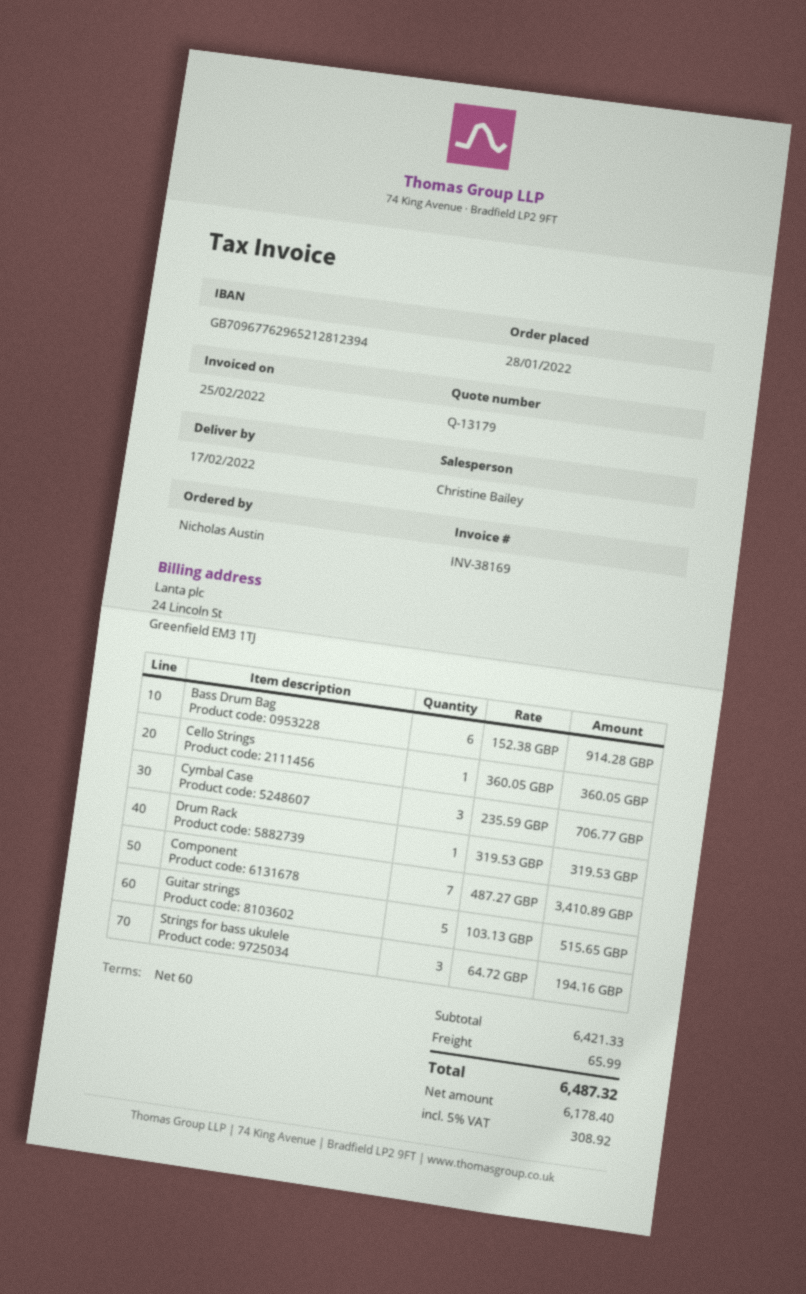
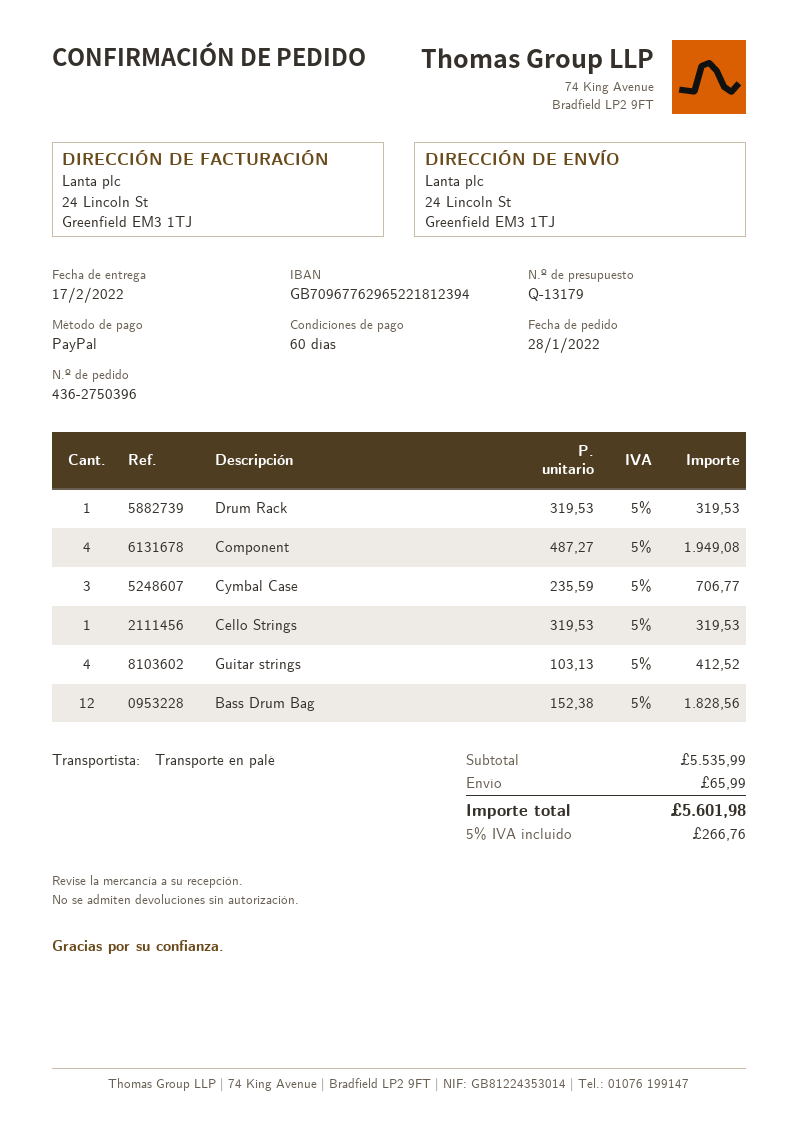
bank account: GB70967762965212812394 -> GB70967762965221812394
Bass Drum Bag: 6 x 152.38 = 914.28 -> 12 x 152.38 = 1828.56
Cello Strings: 1 x 360.05 = 360.05 -> 1 x 319.53 = 319.53
Component: 7 x 487.27 = 3410.89 -> 4 x 487.27 = 1949.08
Guitar strings: 5 x 103.13 = 515.65 -> 4 x 103.13 = 412.52
Strings for bass ukulele: 3 x 64.72 = 194.16 -> none
subtotal: 6421.33 -> 5535.99
tax: 5% = 308.92 -> 5% = 266.76
total: 6487.32 -> 5601.98

